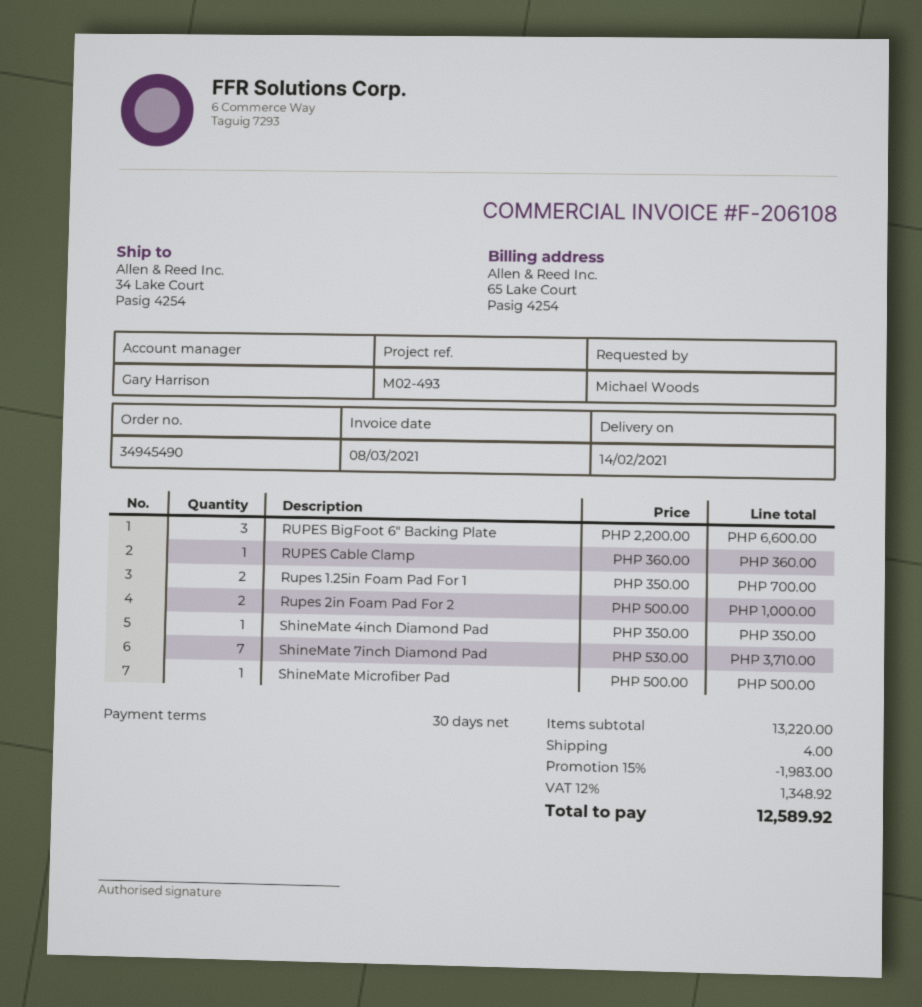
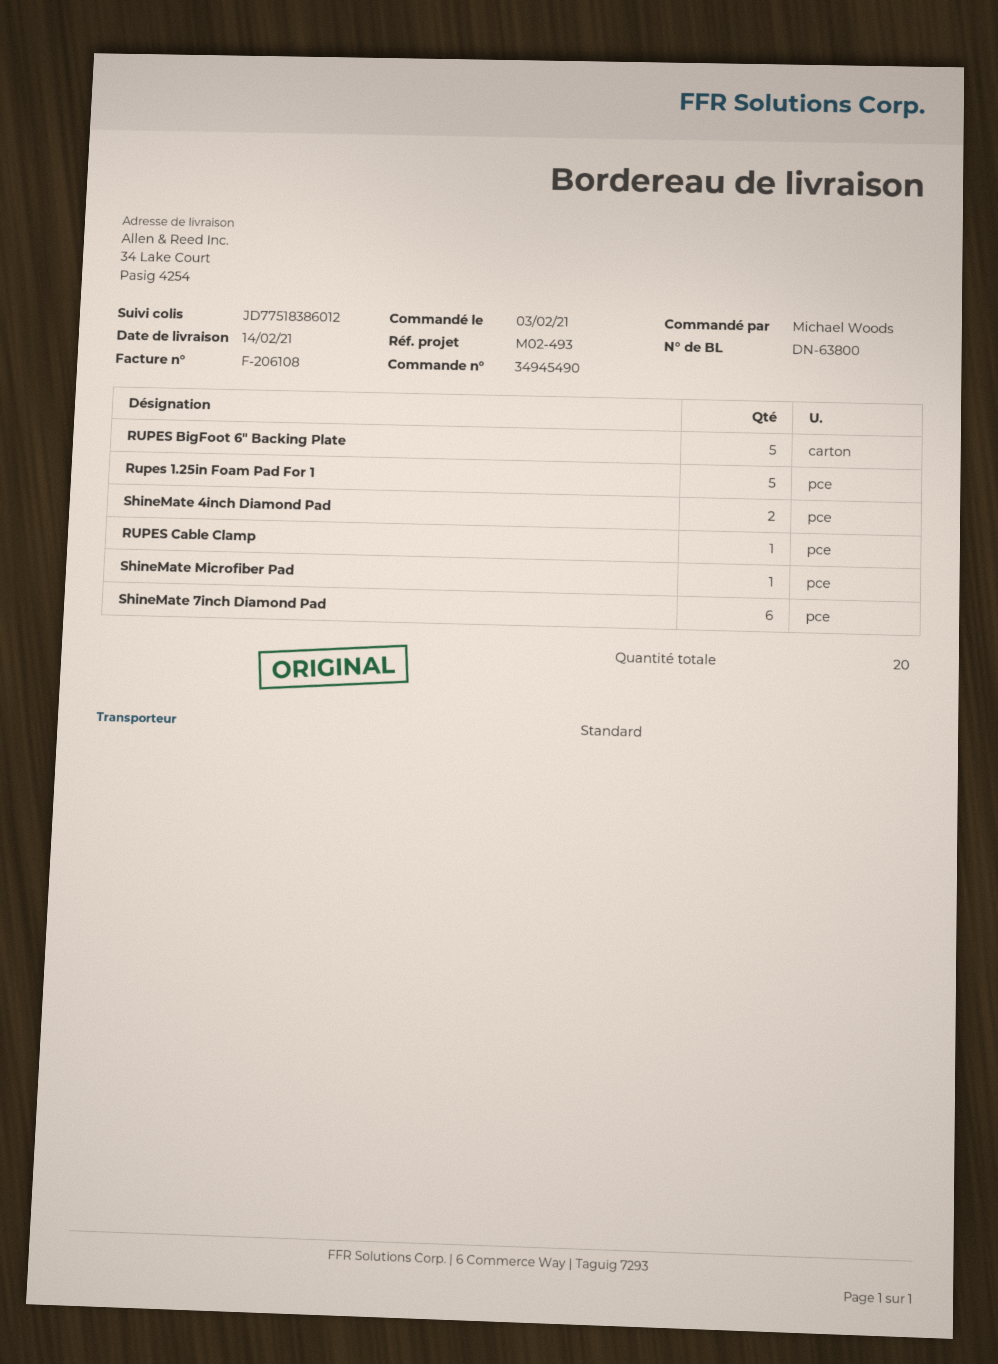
RUPES BigFoot 6" Backing Plate: 3 -> 5
Rupes 1.25in Foam Pad For 1: 2 -> 5
Rupes 2in Foam Pad For 2: 2 -> none
ShineMate 4inch Diamond Pad: 1 -> 2
ShineMate 7inch Diamond Pad: 7 -> 6

